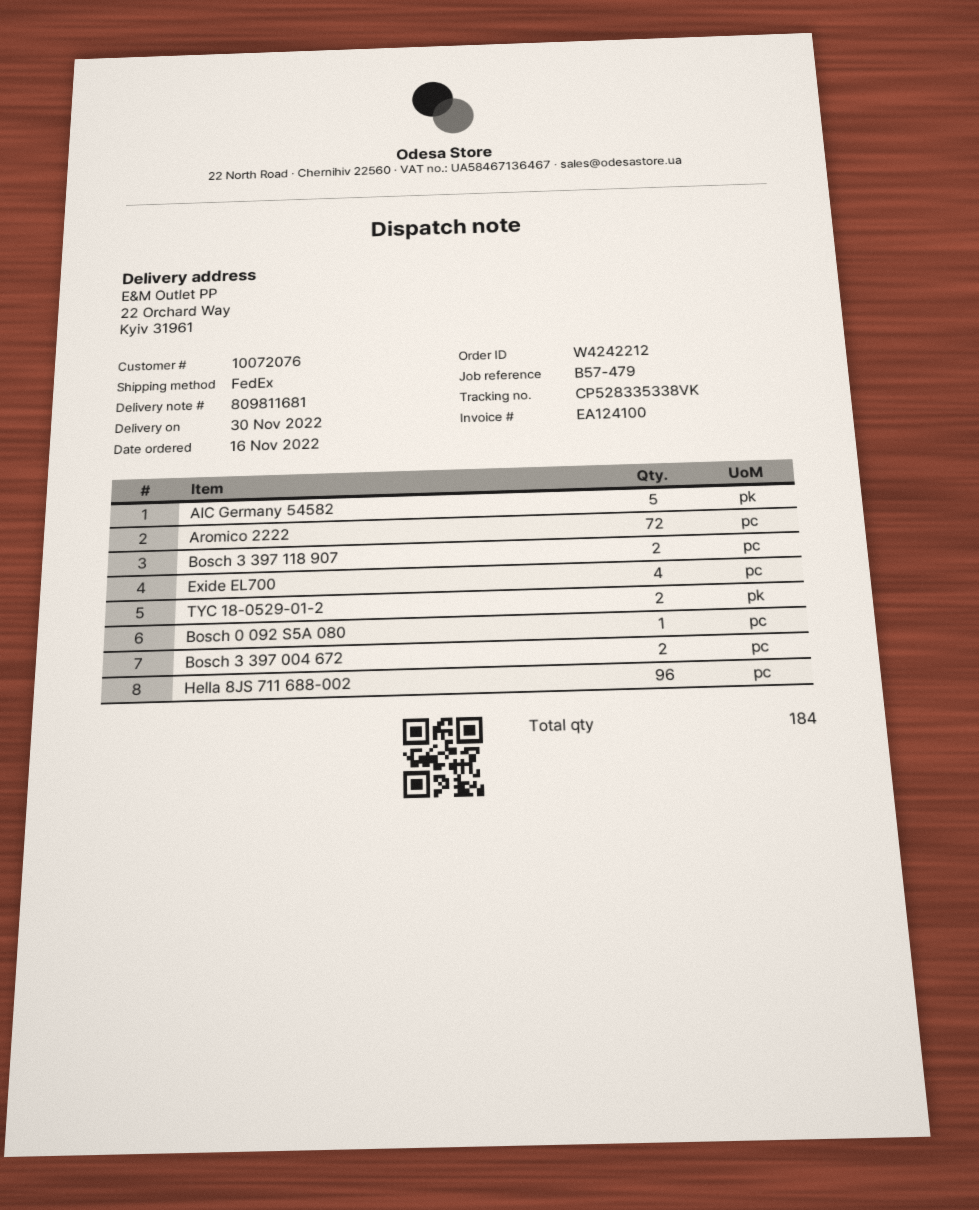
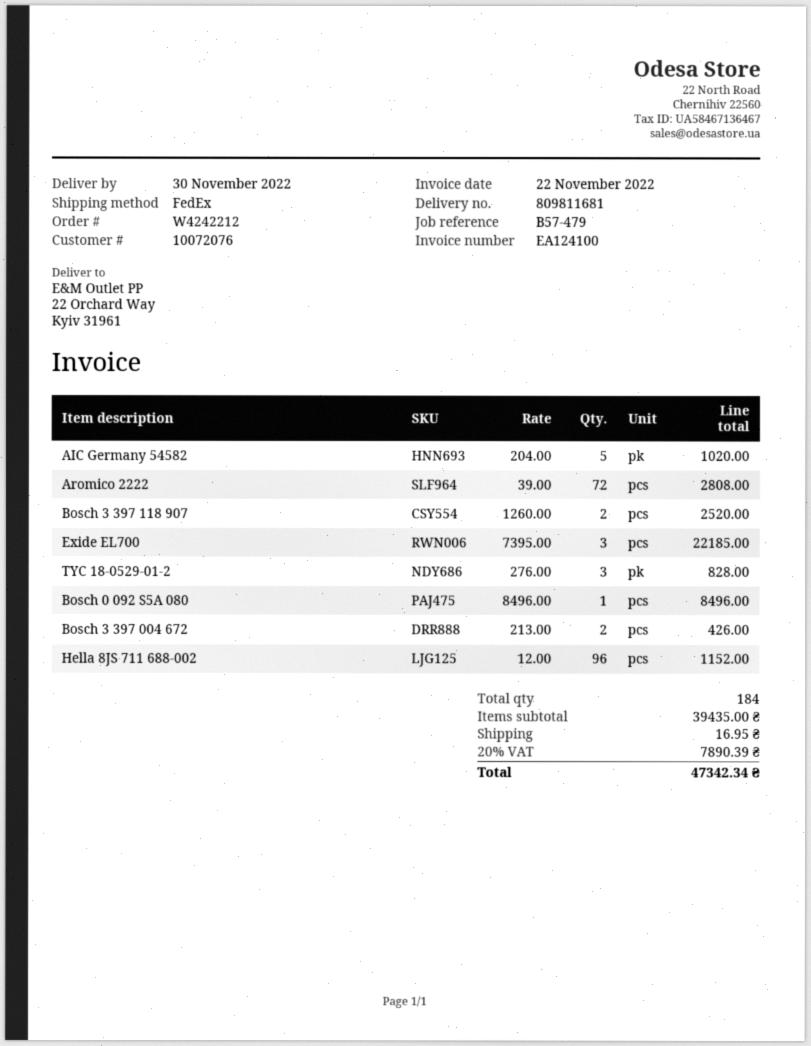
Exide EL700: 4 -> 3
TYC 18-0529-01-2: 2 -> 3

